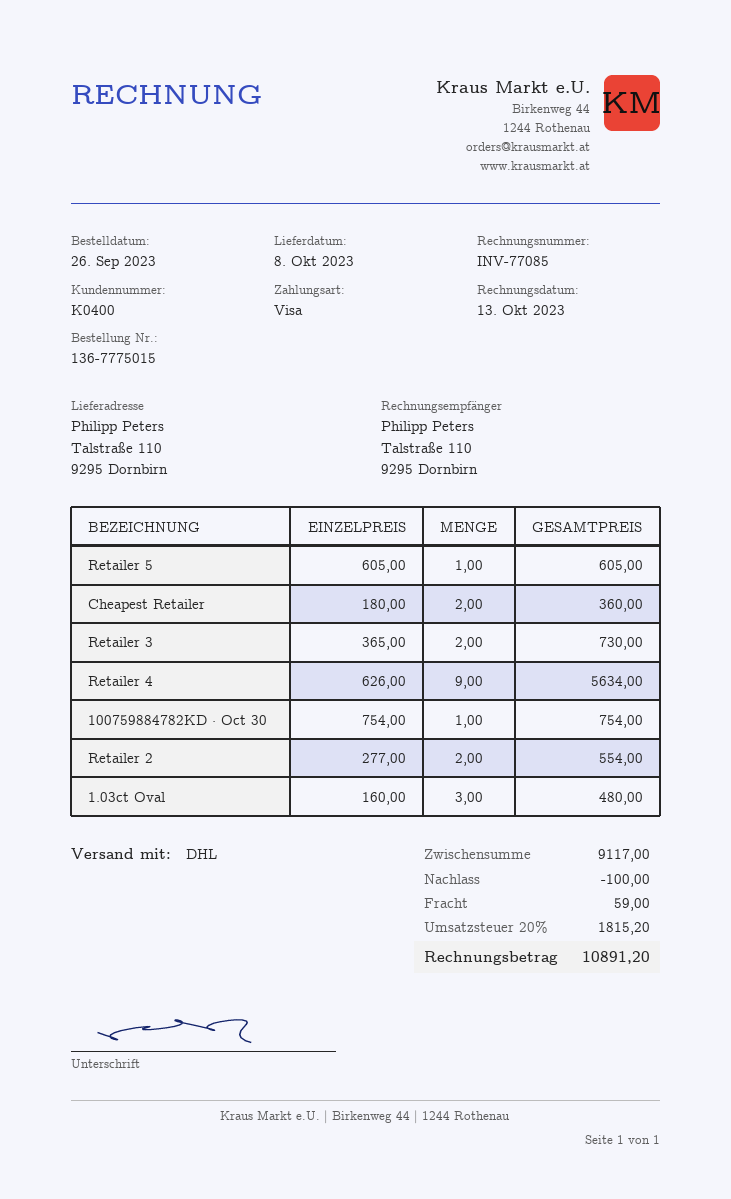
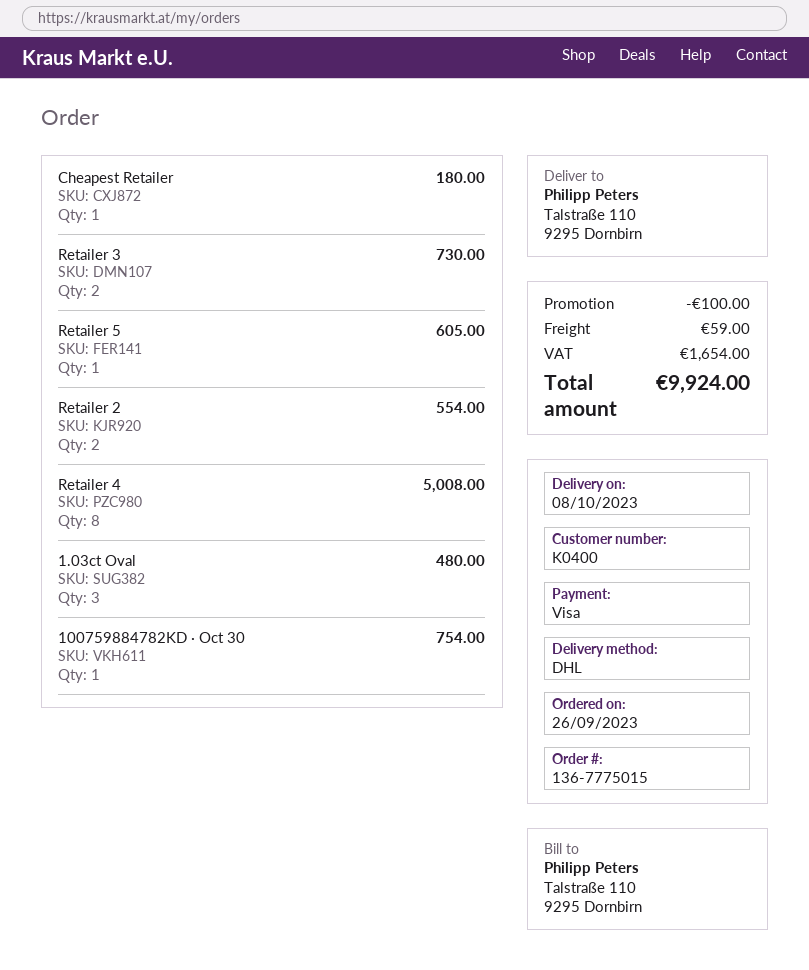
Cheapest Retailer: 2 for 360.00 -> 1 for 180.00
Retailer 4: 9 for 5634.00 -> 8 for 5008.00
tax: 1815.20 -> 1654.00
total: 10891.20 -> 9924.00

